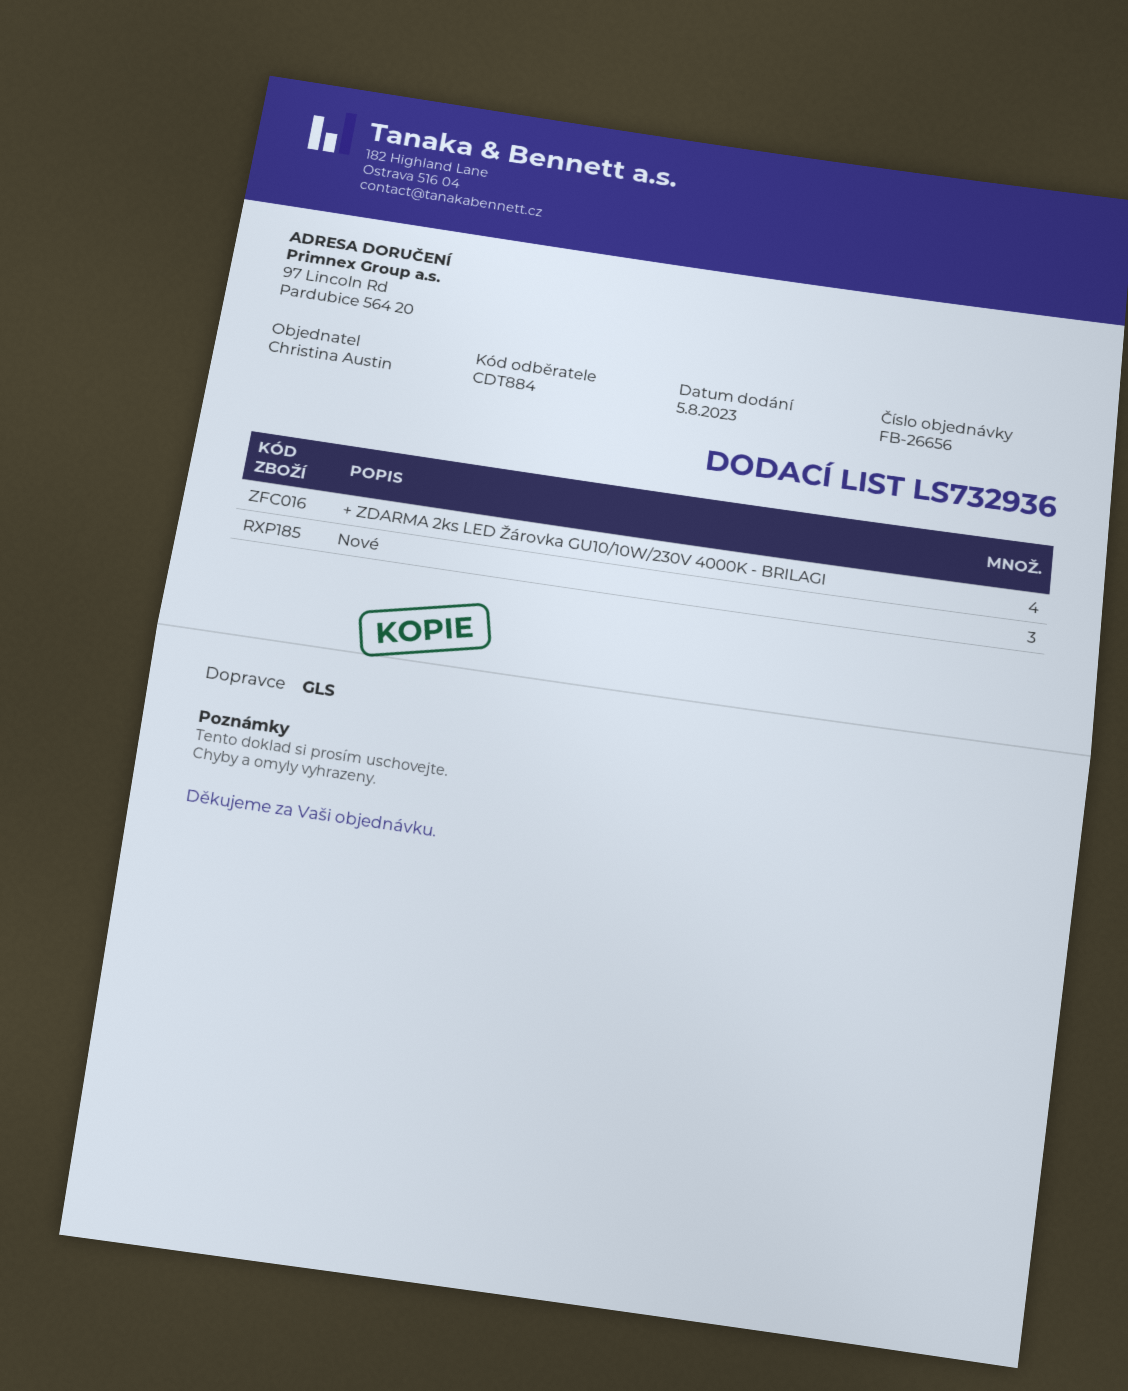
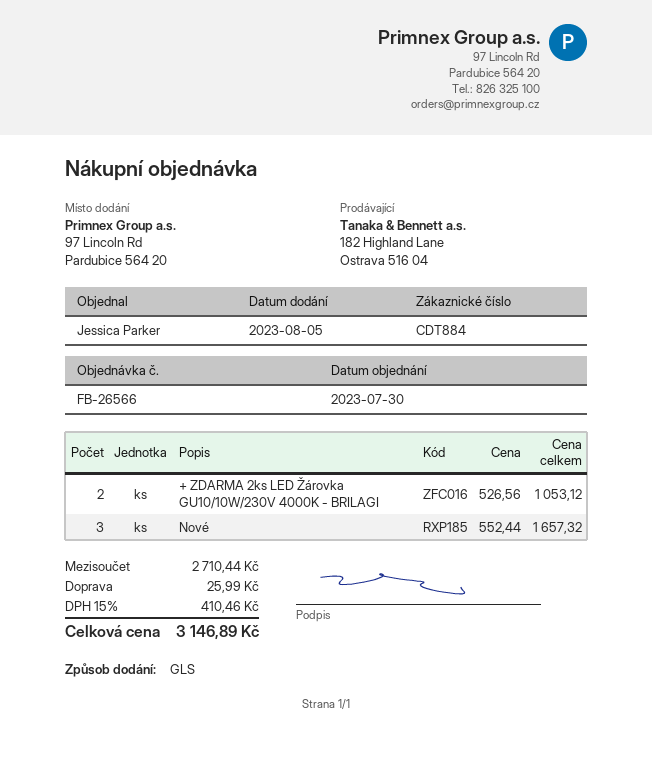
order number: FB-26656 -> FB-26566
ordered by: Christina Austin -> Jessica Parker
+ ZDARMA 2ks LED Žárovka GU10/10W/230V 4000K - BRILAGI: 4 -> 2

